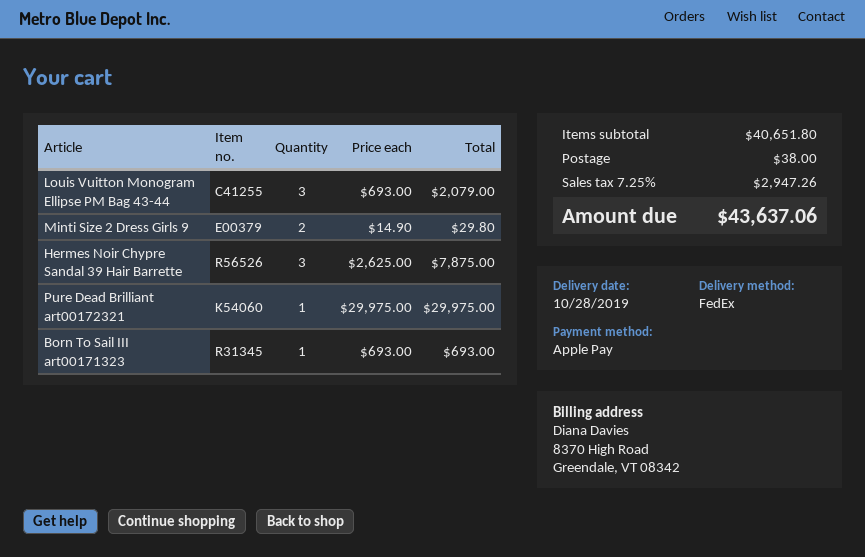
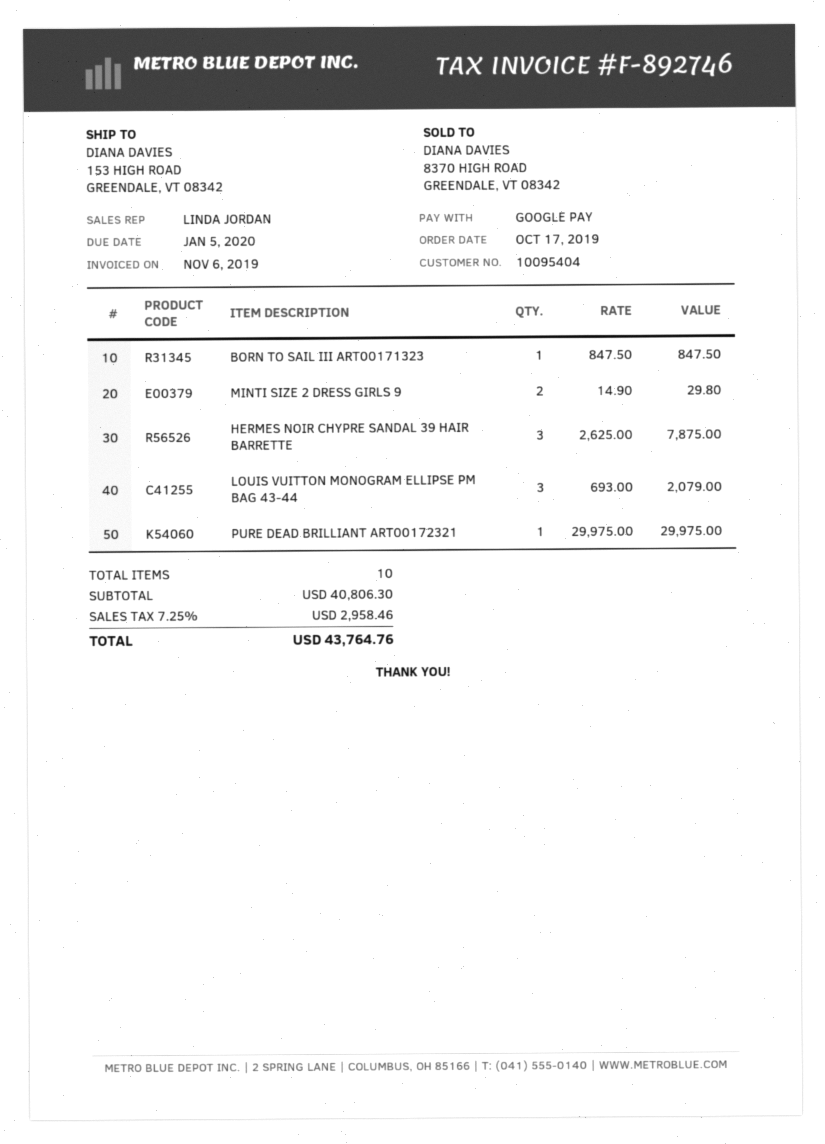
payment method: Apple Pay -> Google Pay
Born To Sail III art00171323: 1 x 693.00 = 693.00 -> 1 x 847.50 = 847.50
subtotal: 40651.80 -> 40806.30
shipping: 38.00 -> none
tax: 7.25% = 2947.26 -> 7.25% = 2958.46
total: 43637.06 -> 43764.76

